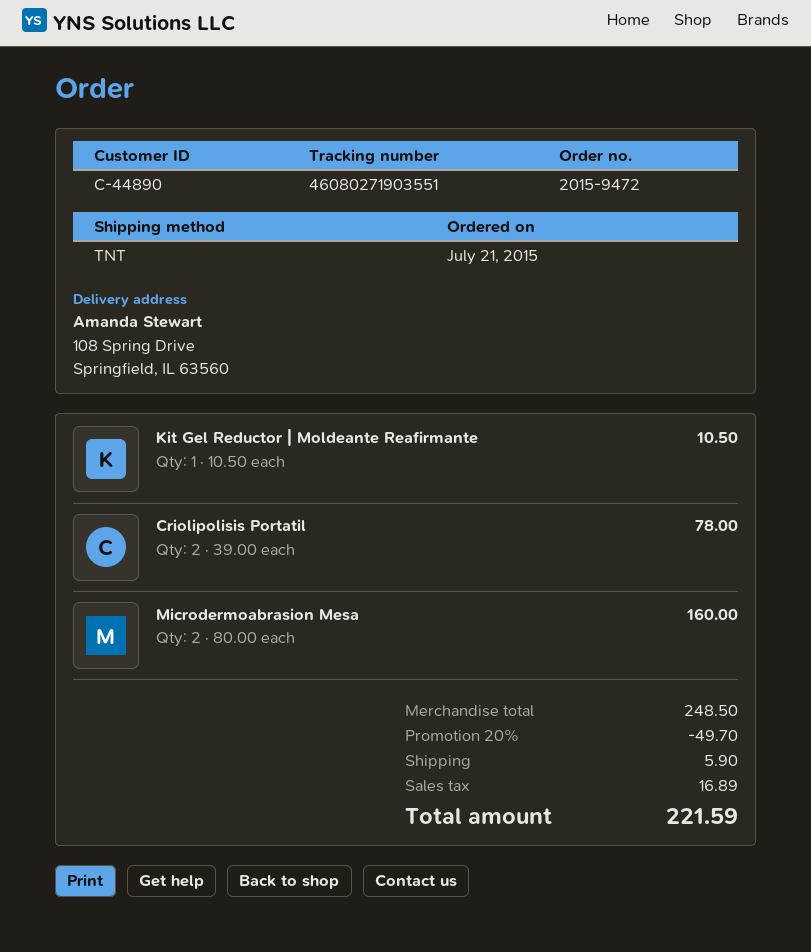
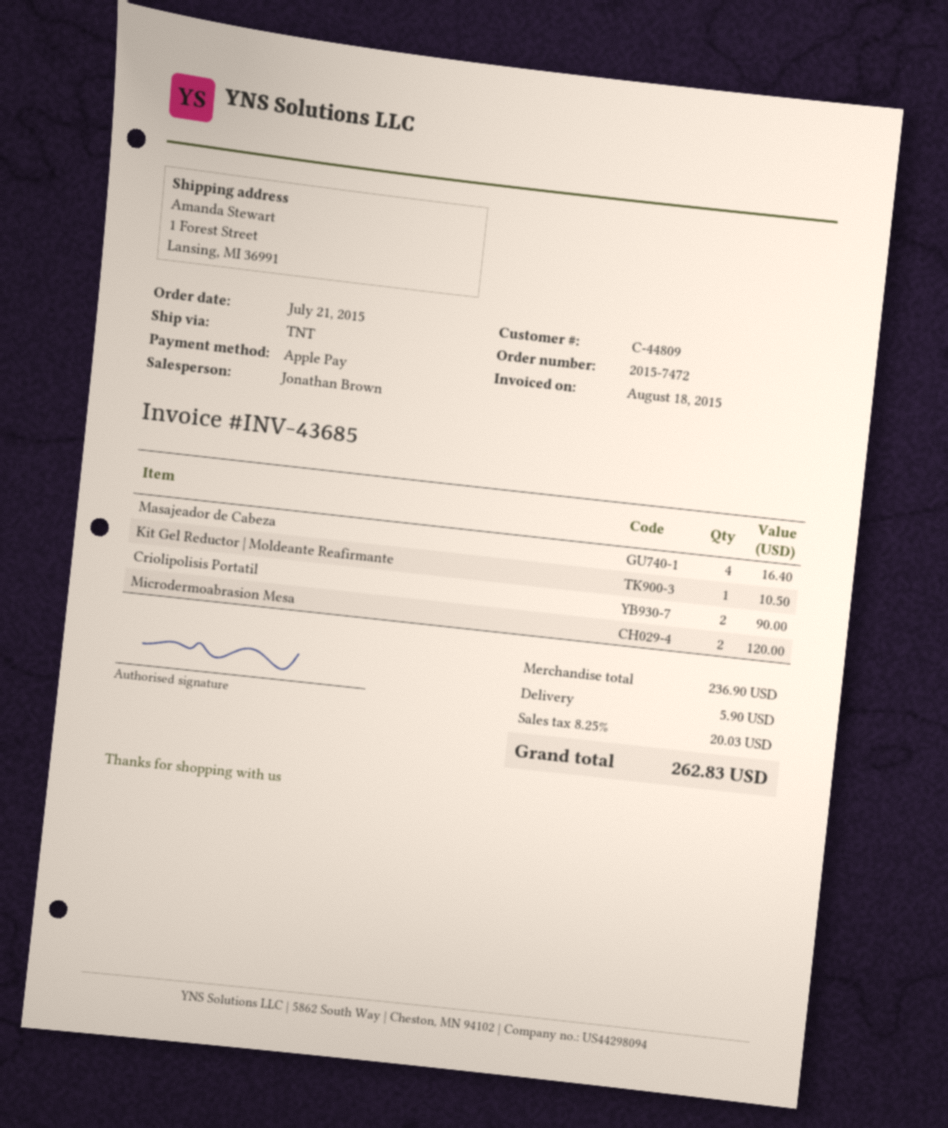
order number: 2015-9472 -> 2015-7472
customer number: C-44890 -> C-44809
ship to: 108 Spring Drive, Springfield, IL 63560 -> 1 Forest Street, Lansing, MI 36991
Criolipolisis Portatil: 2 for 78.00 -> 2 for 90.00
Microdermoabrasion Mesa: 2 for 160.00 -> 2 for 120.00
Masajeador de Cabeza: none -> 4 for 16.40
subtotal: 248.50 -> 236.90
discount: 20% = 49.70 -> none
tax: 16.89 -> 20.03
total: 221.59 -> 262.83

